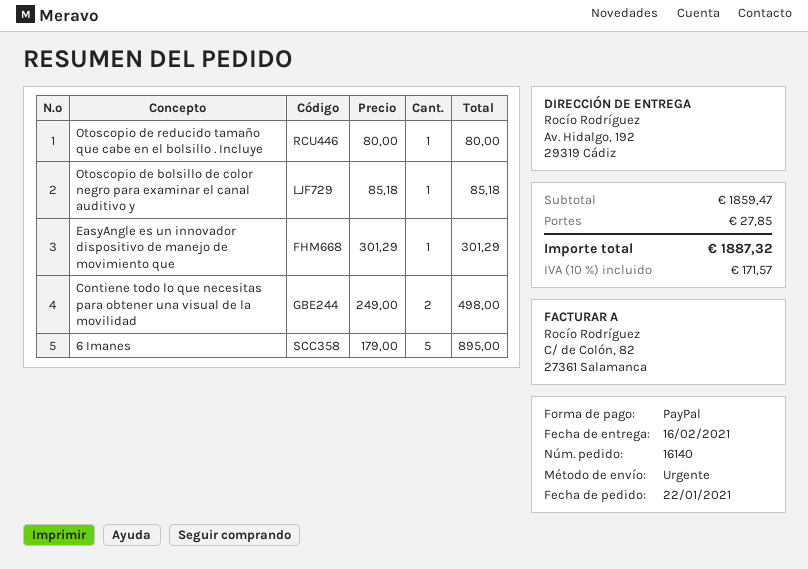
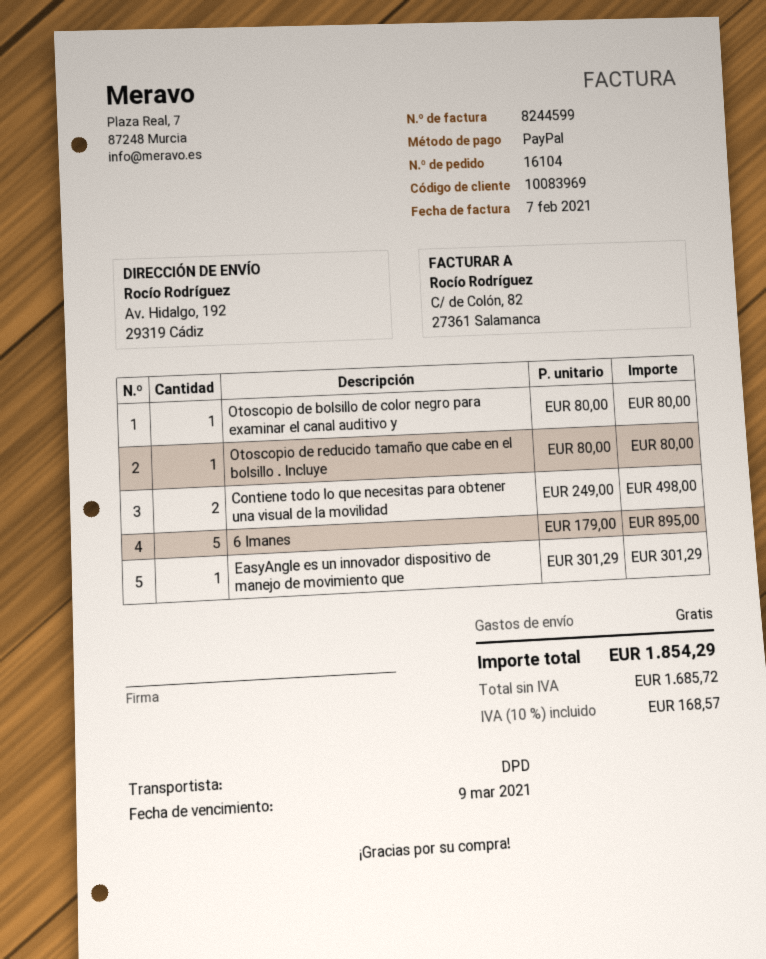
order number: 16140 -> 16104
shipping method: express -> DPD
Otoscopio de bolsillo de color negro para examinar el canal auditivo y: 1 x 85.18 = 85.18 -> 1 x 80.00 = 80.00
shipping: 27.85 -> 0.00
tax: 10% = 171.57 -> 10% = 168.57
total: 1887.32 -> 1854.29

